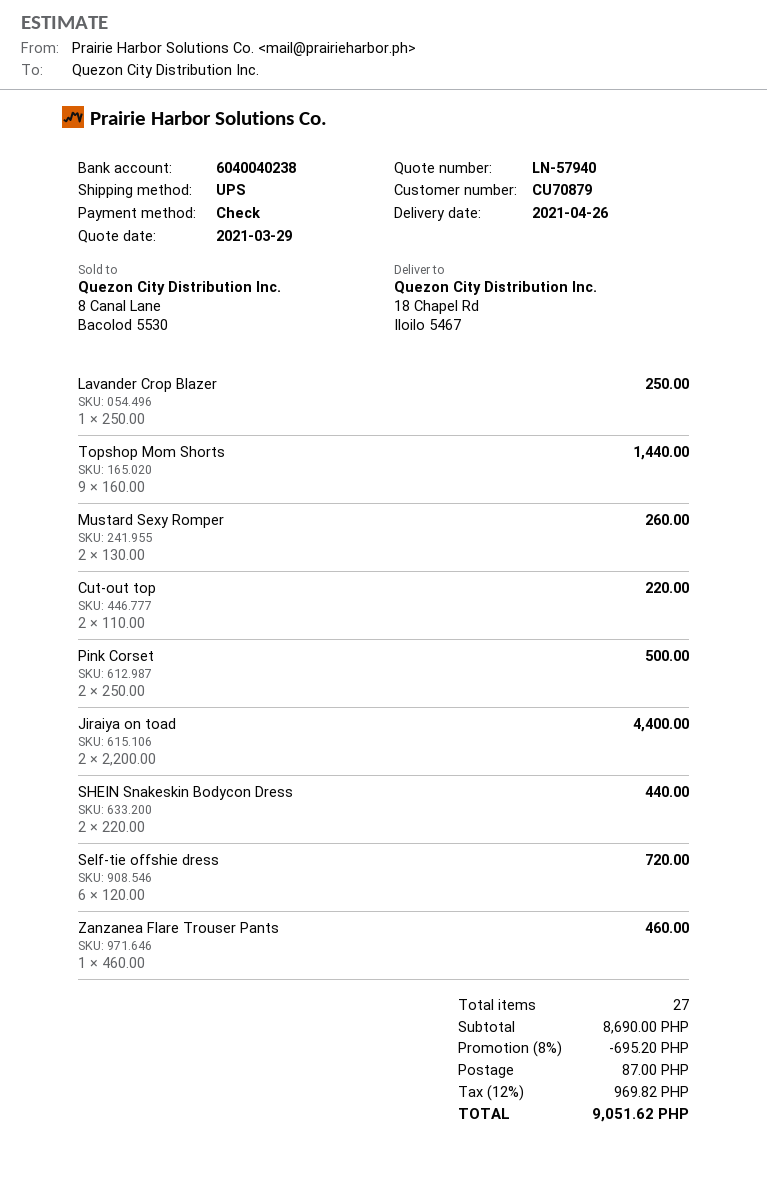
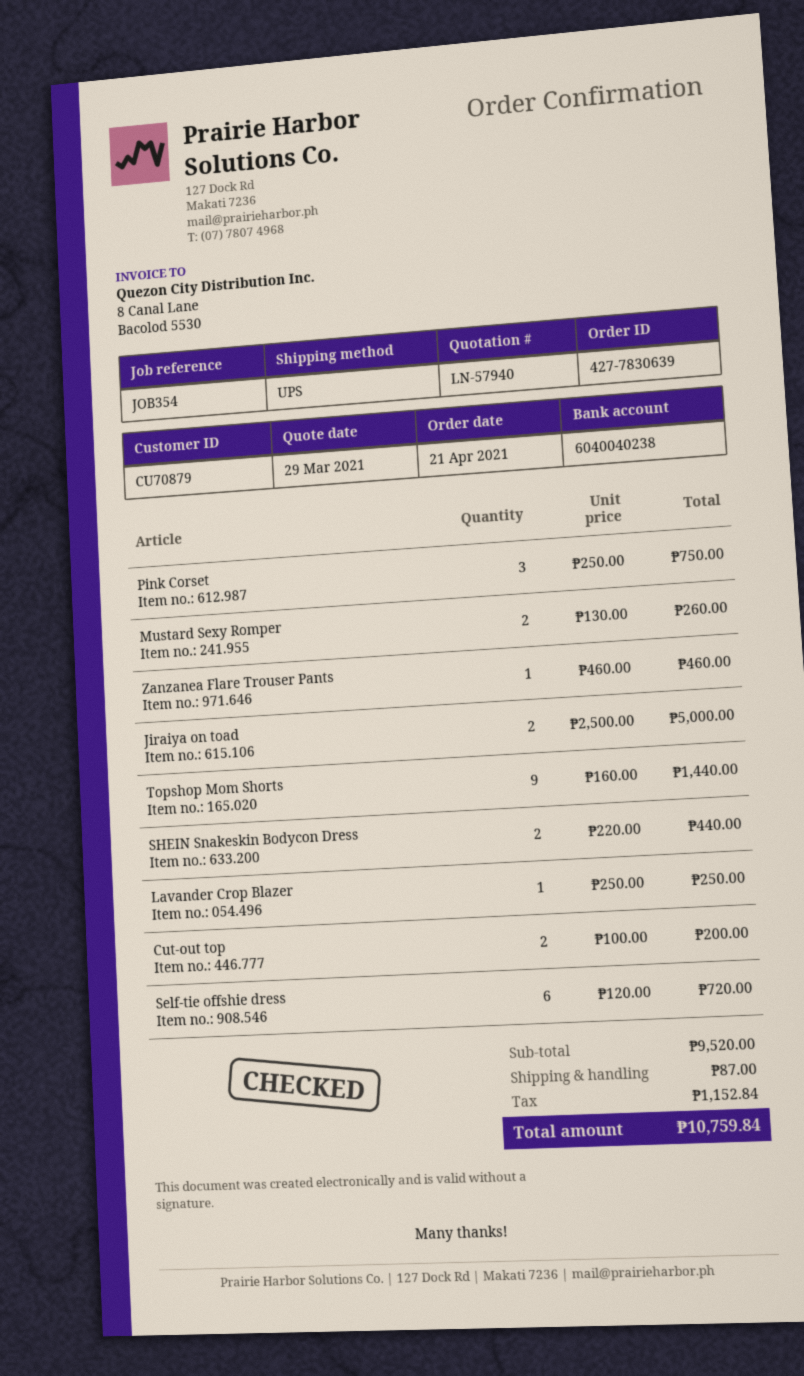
Cut-out top: 2 x 110.00 = 220.00 -> 2 x 100.00 = 200.00
Pink Corset: 2 x 250.00 = 500.00 -> 3 x 250.00 = 750.00
Jiraiya on toad: 2 x 2200.00 = 4400.00 -> 2 x 2500.00 = 5000.00
subtotal: 8690.00 -> 9520.00
discount: 8% = 695.20 -> none
tax: 969.82 -> 1152.84
total: 9051.62 -> 10759.84

